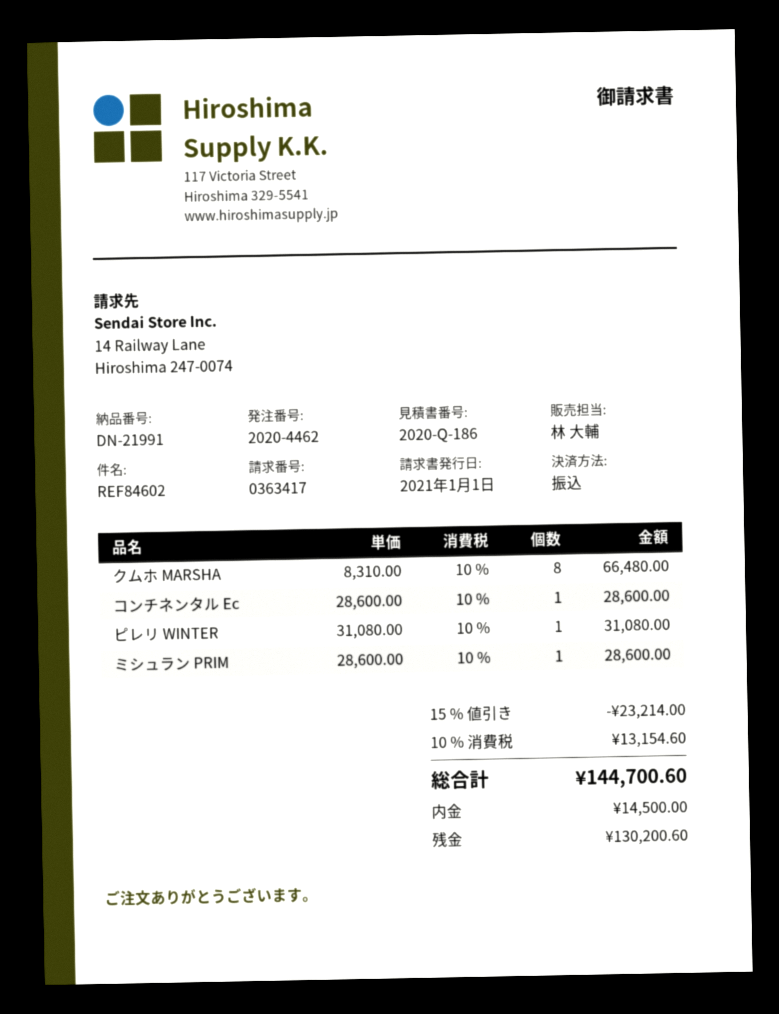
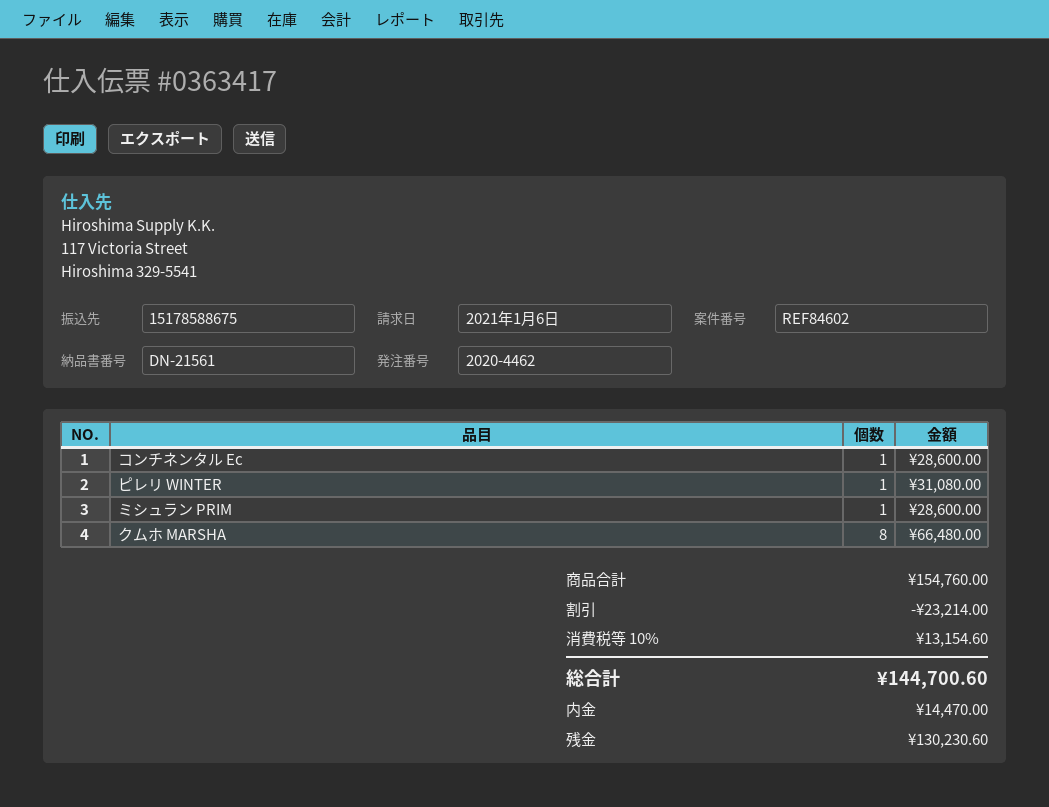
delivery note number: DN-21991 -> DN-21561
invoice date: 2021-01-01 -> 2021-01-06
deposit: 14500.00 -> 14470.00
balance: 130200.60 -> 130230.60

